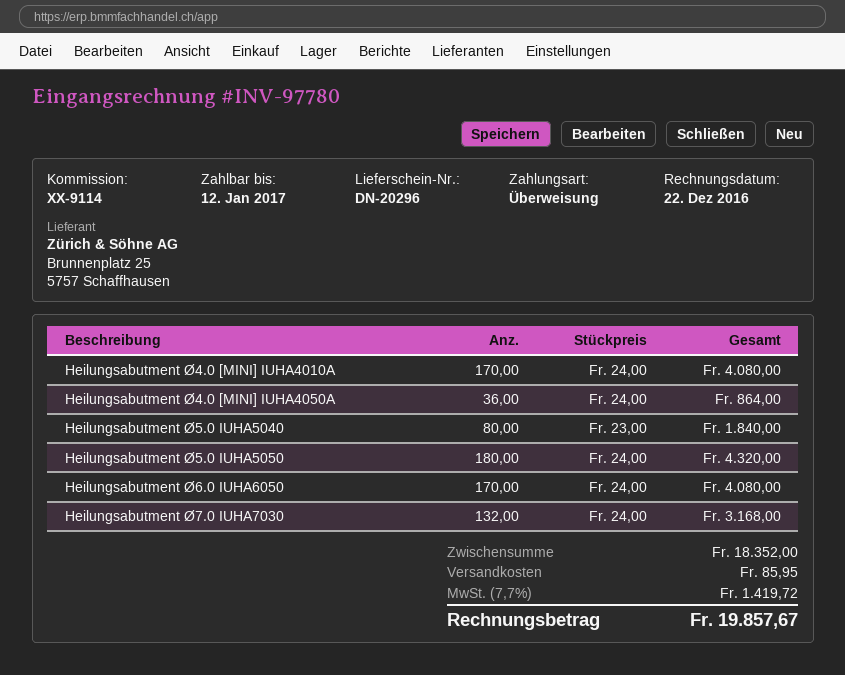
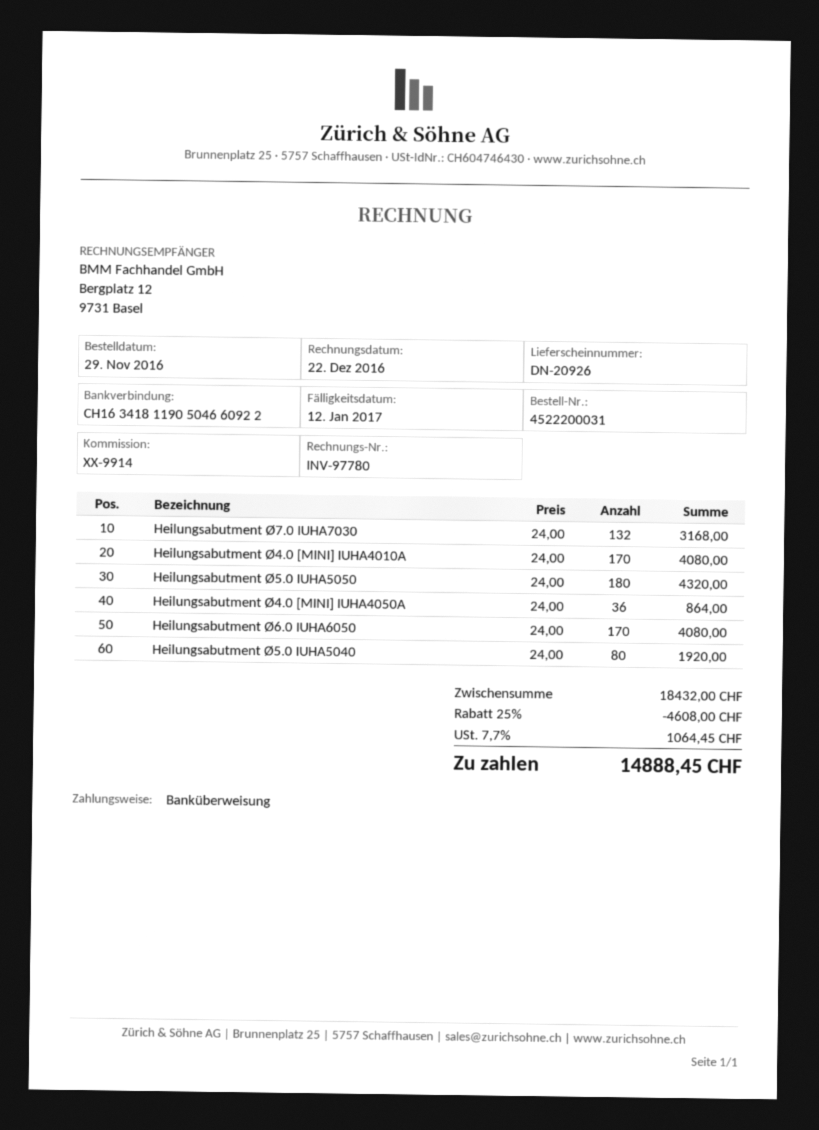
delivery note number: DN-20296 -> DN-20926
reference: XX-9114 -> XX-9914
Heilungsabutment Ø5.0 IUHA5040: 80 x 23.00 = 1840.00 -> 80 x 24.00 = 1920.00
subtotal: 18352.00 -> 18432.00
discount: none -> 25% = 4608.00
shipping: 85.95 -> none
tax: 7.7% = 1419.72 -> 7.7% = 1064.45
total: 19857.67 -> 14888.45

